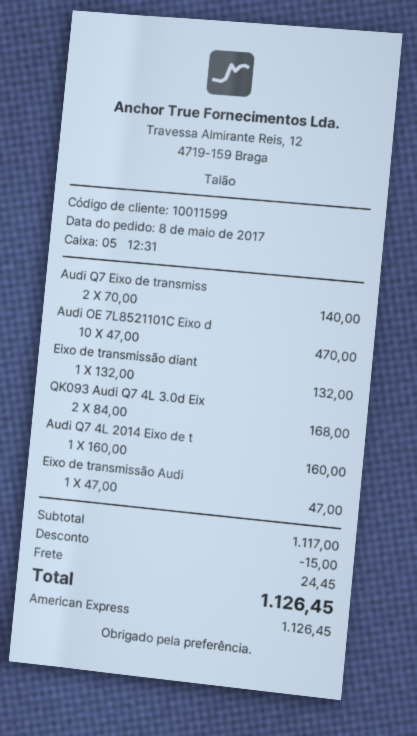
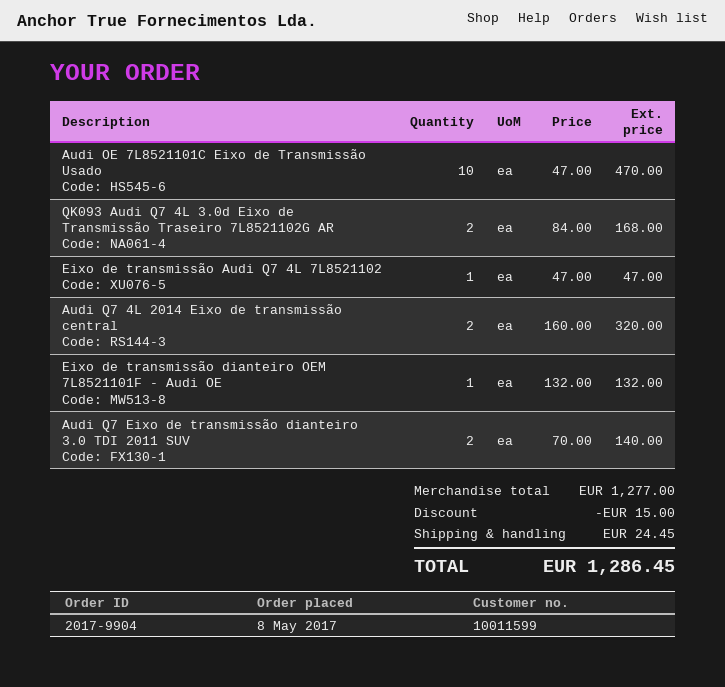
Audi Q7 4L 2014 Eixo de t: 1 x 160.00 = 160.00 -> 2 x 160.00 = 320.00
subtotal: 1117.00 -> 1277.00
total: 1126.45 -> 1286.45

